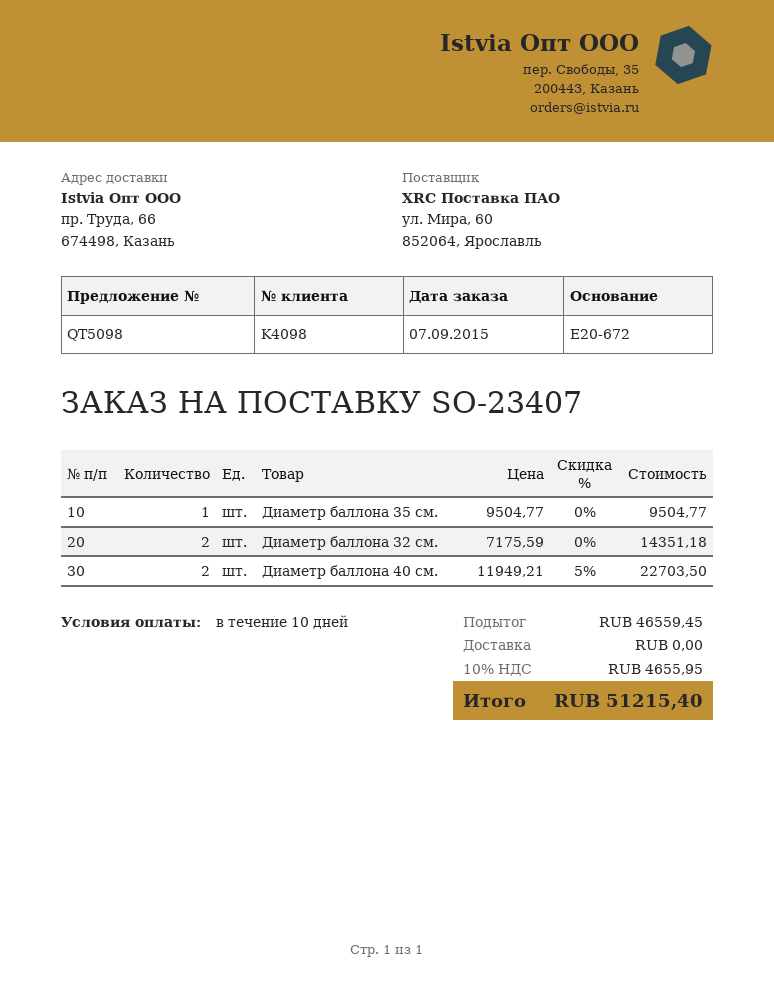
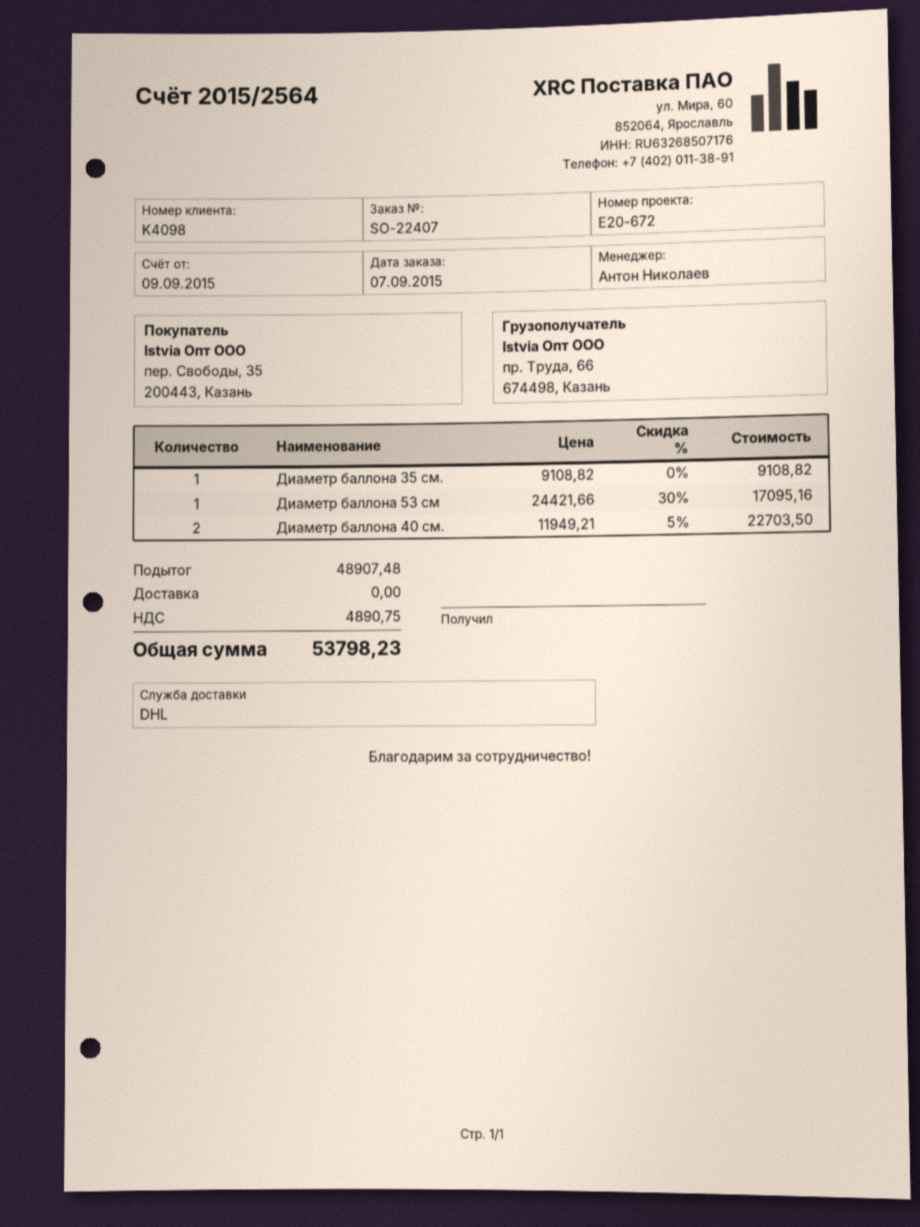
order number: SO-23407 -> SO-22407
Диаметр баллона 35 см.: 1 x 9504.77 = 9504.77 -> 1 x 9108.82 = 9108.82
Диаметр баллона 32 см.: 2 x 7175.59 = 14351.18 -> none
Диаметр баллона 53 см: none -> 1 x 24421.66 - 30% = 17095.16
subtotal: 46559.45 -> 48907.48
tax: 4655.95 -> 4890.75
total: 51215.40 -> 53798.23

